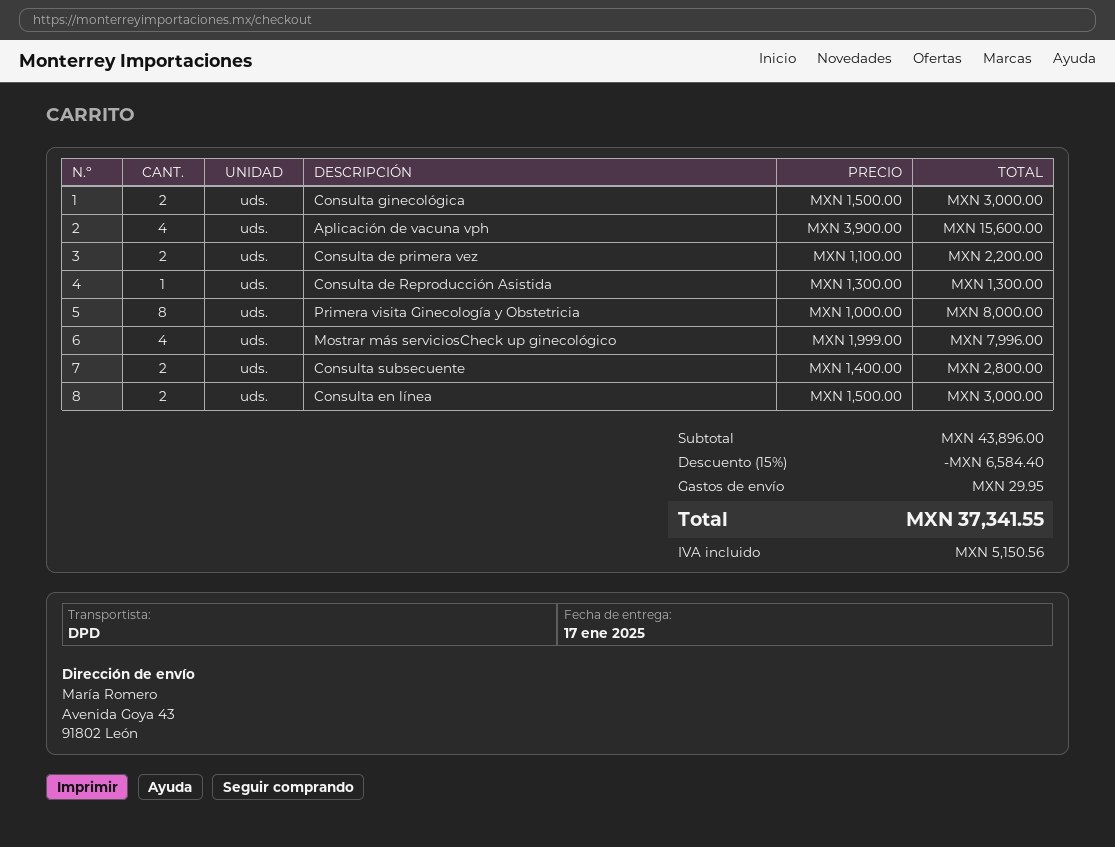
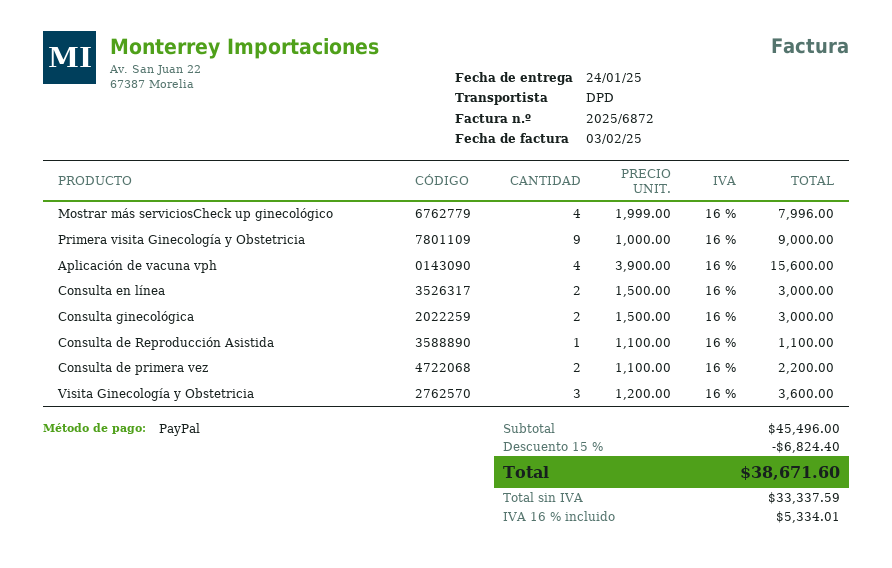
delivery date: 2025-01-17 -> 2025-01-24
Consulta de Reproducción Asistida: 1 x 1300.00 = 1300.00 -> 1 x 1100.00 = 1100.00
Primera visita Ginecología y Obstetricia: 8 x 1000.00 = 8000.00 -> 9 x 1000.00 = 9000.00
Consulta subsecuente: 2 x 1400.00 = 2800.00 -> none
Visita Ginecología y Obstetricia: none -> 3 x 1200.00 = 3600.00
subtotal: 43896.00 -> 45496.00
discount: 15% = 6584.40 -> 15% = 6824.40
shipping: 29.95 -> none
tax: 5150.56 -> 5334.01
total: 37341.55 -> 38671.60

